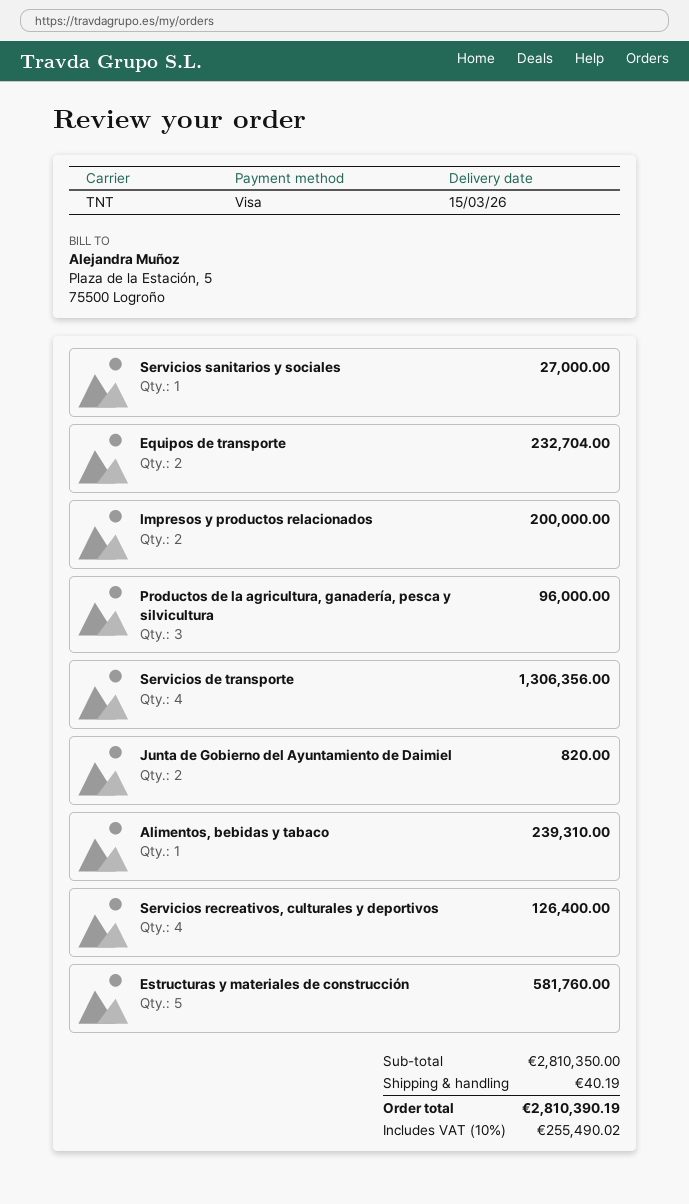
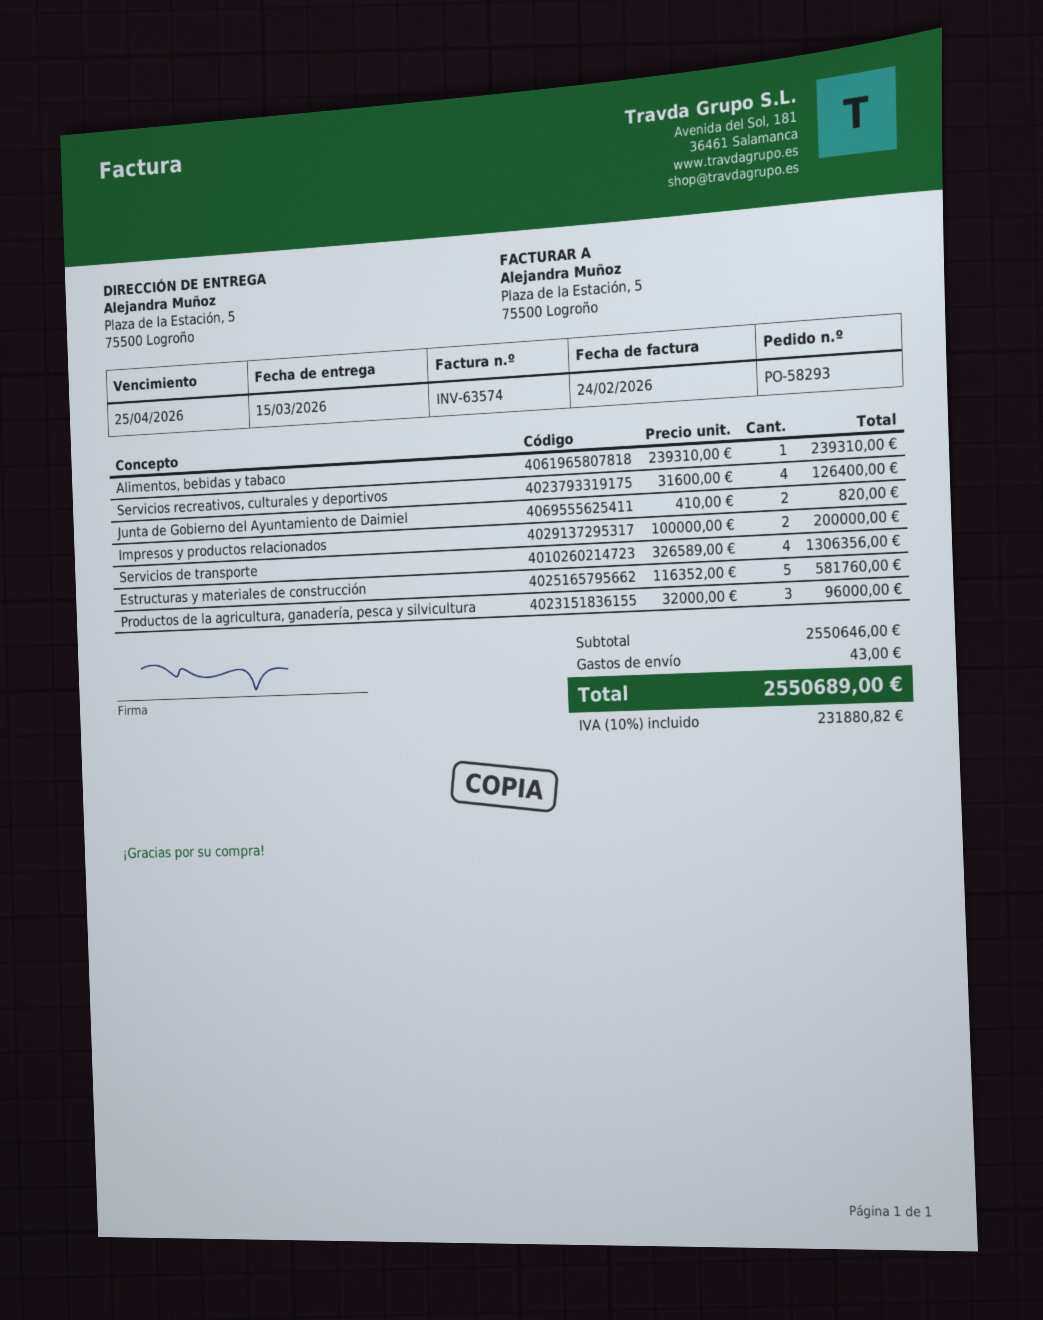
Servicios sanitarios y sociales: 1 for 27000.00 -> none
Equipos de transporte: 2 for 232704.00 -> none
subtotal: 2810350.00 -> 2550646.00
shipping: 40.19 -> 43.00
tax: 10% = 255490.02 -> 10% = 231880.82
total: 2810390.19 -> 2550689.00

